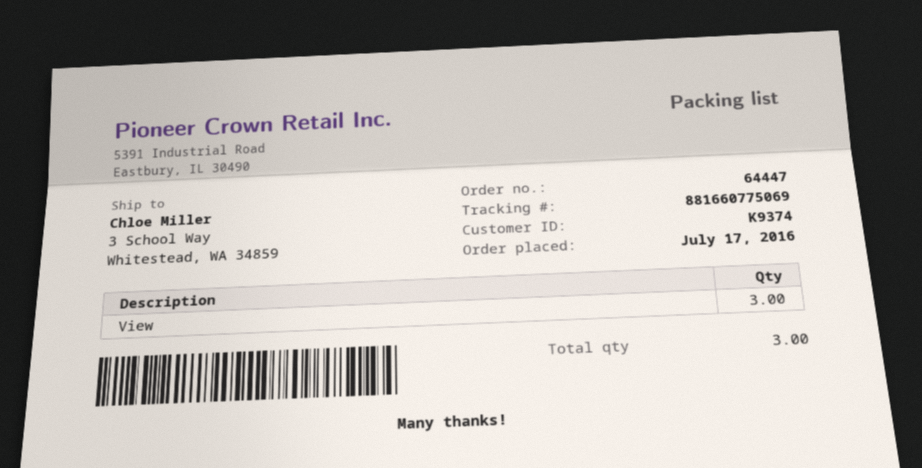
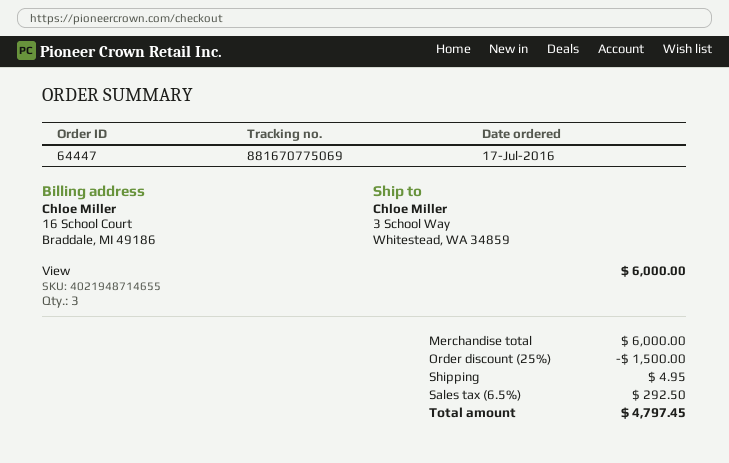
tracking number: 881660775069 -> 881670775069

